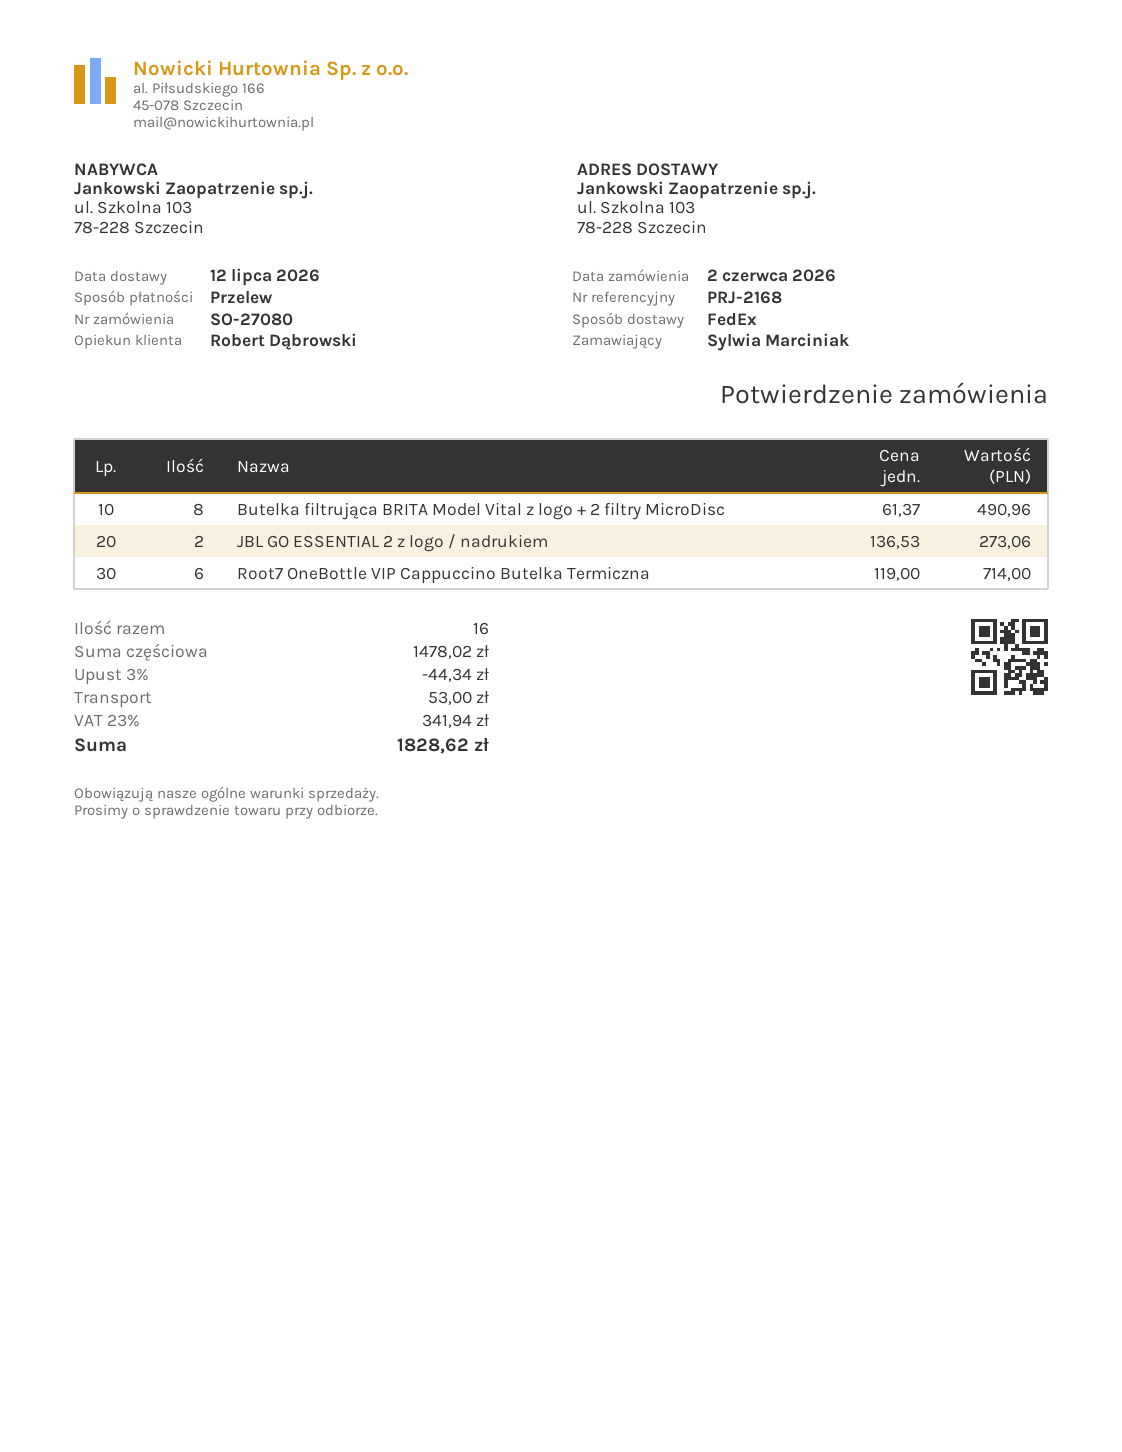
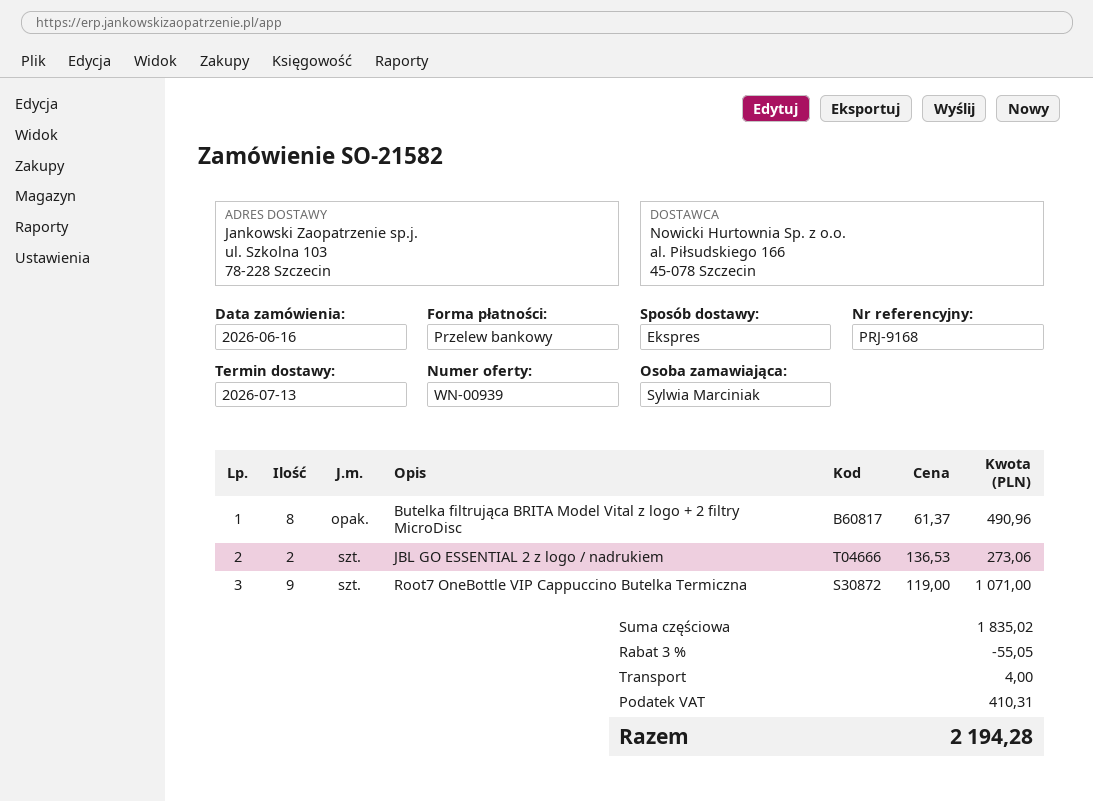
order number: SO-27080 -> SO-21582
order date: 2026-06-02 -> 2026-06-16
delivery date: 2026-07-12 -> 2026-07-13
reference: PRJ-2168 -> PRJ-9168
shipping method: FedEx -> express
Root7 OneBottle VIP Cappuccino Butelka Termiczna: 6 x 119.00 = 714.00 -> 9 x 119.00 = 1071.00
subtotal: 1478.02 -> 1835.02
discount: 3% = 44.34 -> 3% = 55.05
shipping: 53.00 -> 4.00
tax: 341.94 -> 410.31
total: 1828.62 -> 2194.28

